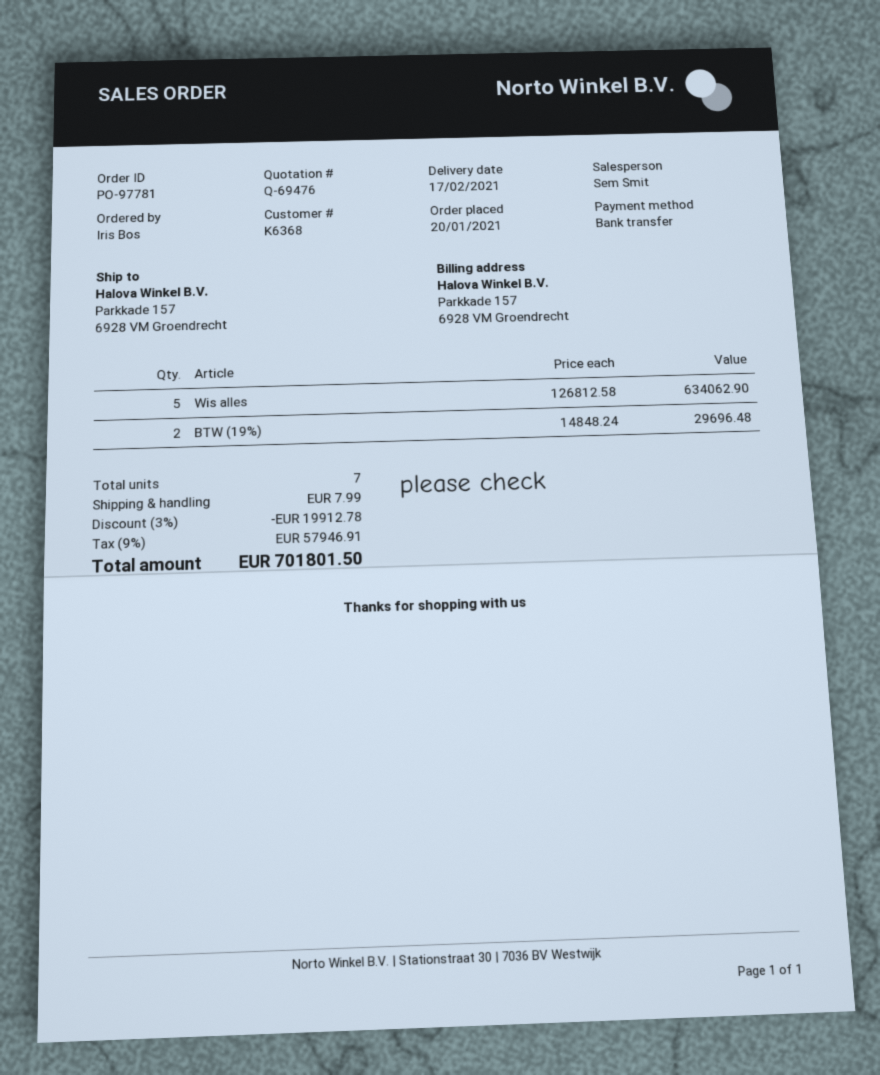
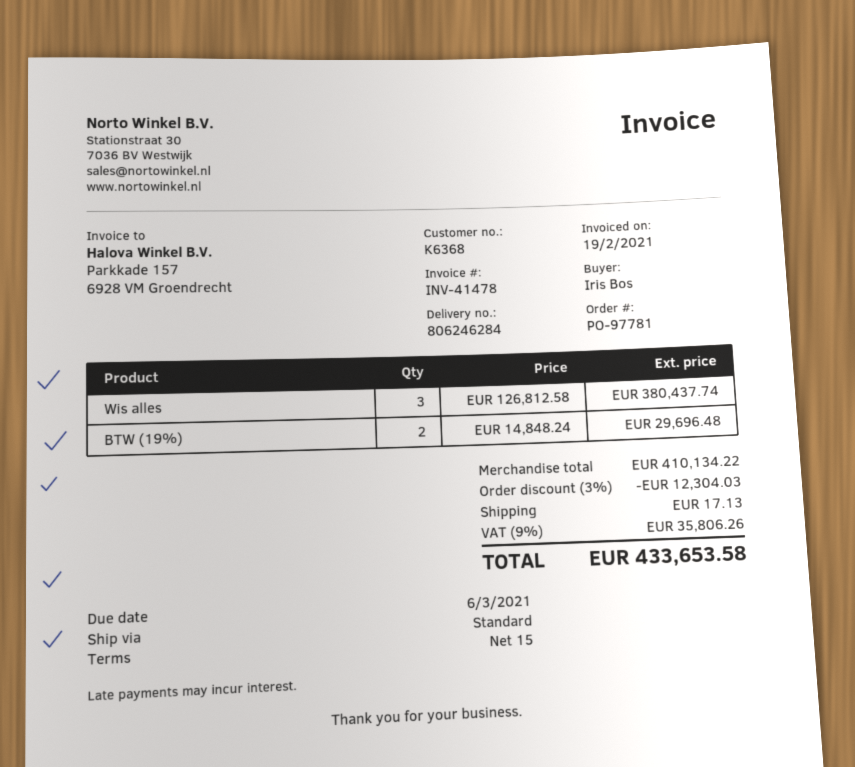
Wis alles: 5 x 126812.58 = 634062.90 -> 3 x 126812.58 = 380437.74
discount: 3% = 19912.78 -> 3% = 12304.03
shipping: 7.99 -> 17.13
tax: 9% = 57946.91 -> 9% = 35806.26
total: 701801.50 -> 433653.58

